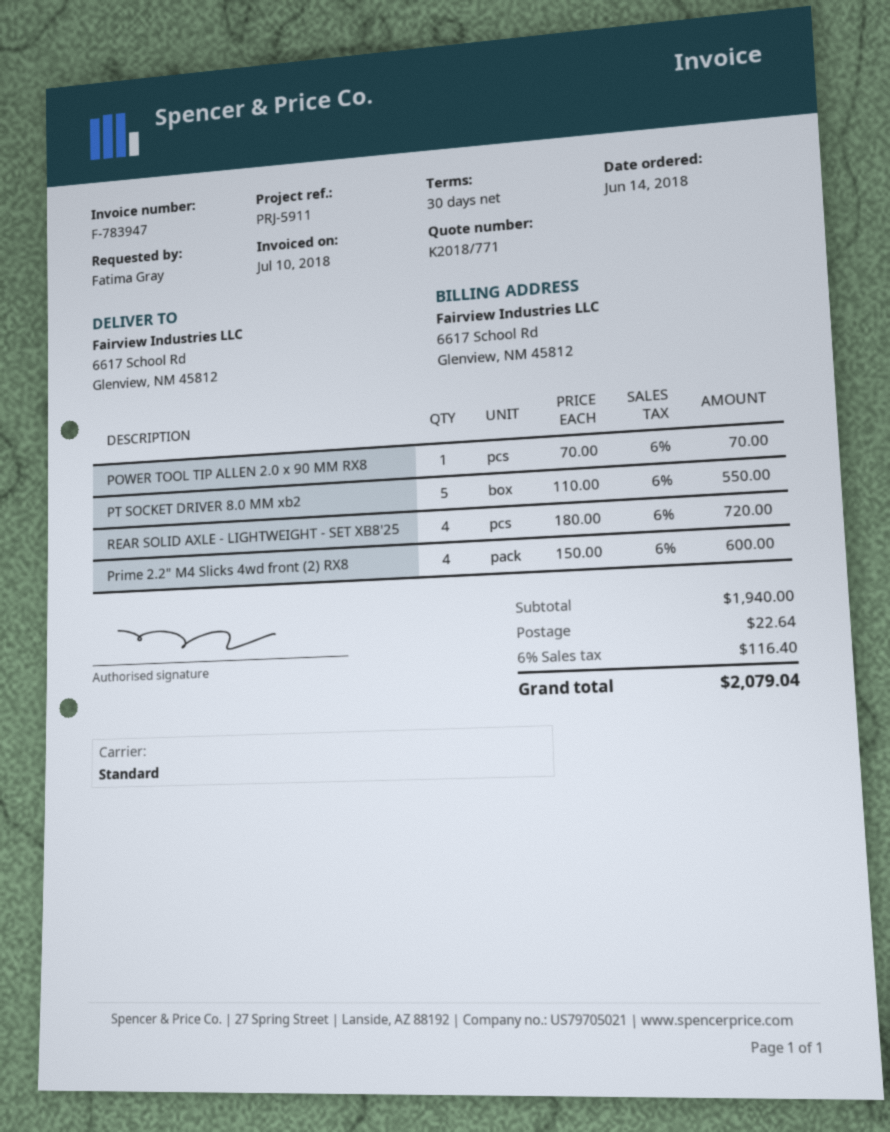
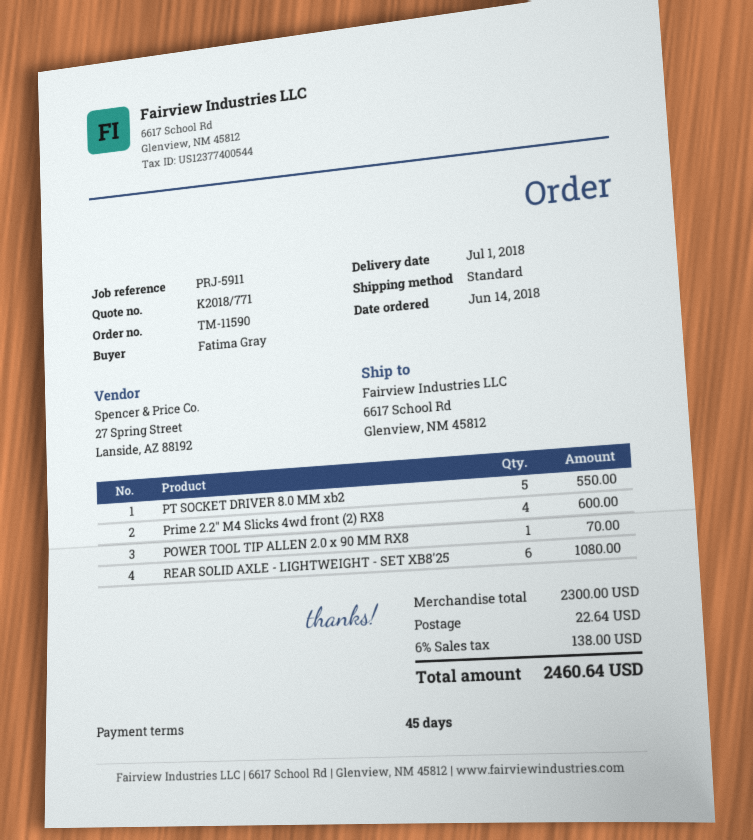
payment terms: 30 days -> 45 days
REAR SOLID AXLE - LIGHTWEIGHT - SET XB8'25: 4 for 720.00 -> 6 for 1080.00
subtotal: 1940.00 -> 2300.00
tax: 6% = 116.40 -> 6% = 138.00
total: 2079.04 -> 2460.64

